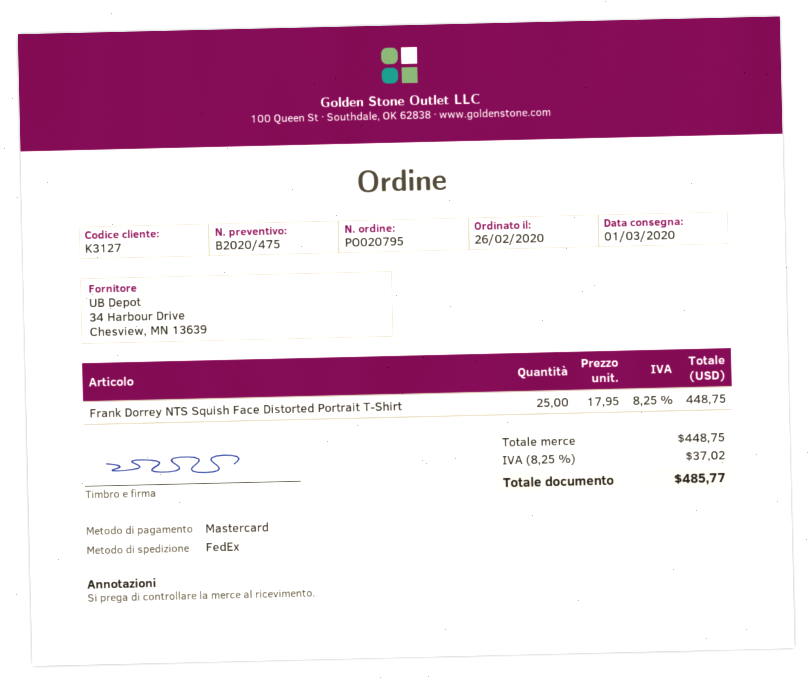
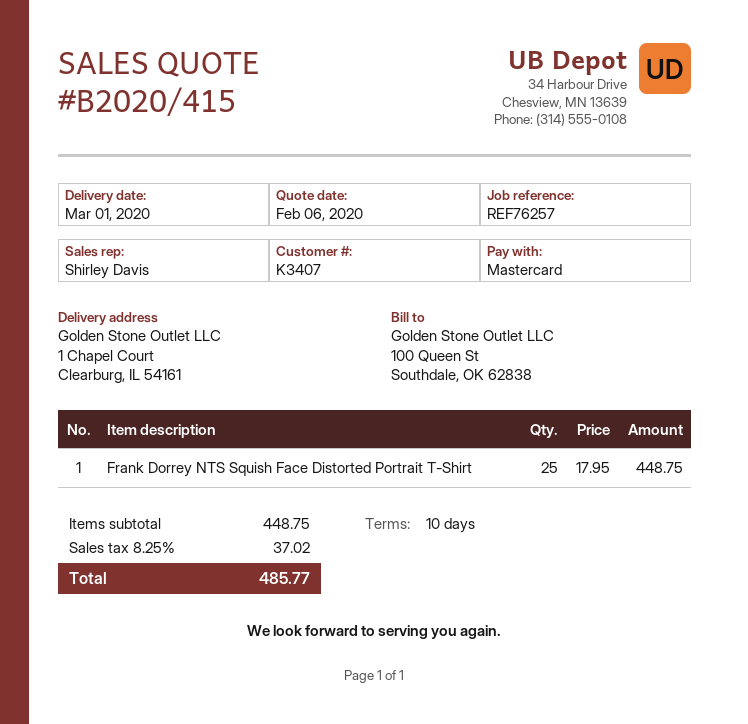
quote number: B2020/475 -> B2020/415
customer number: K3127 -> K3407

